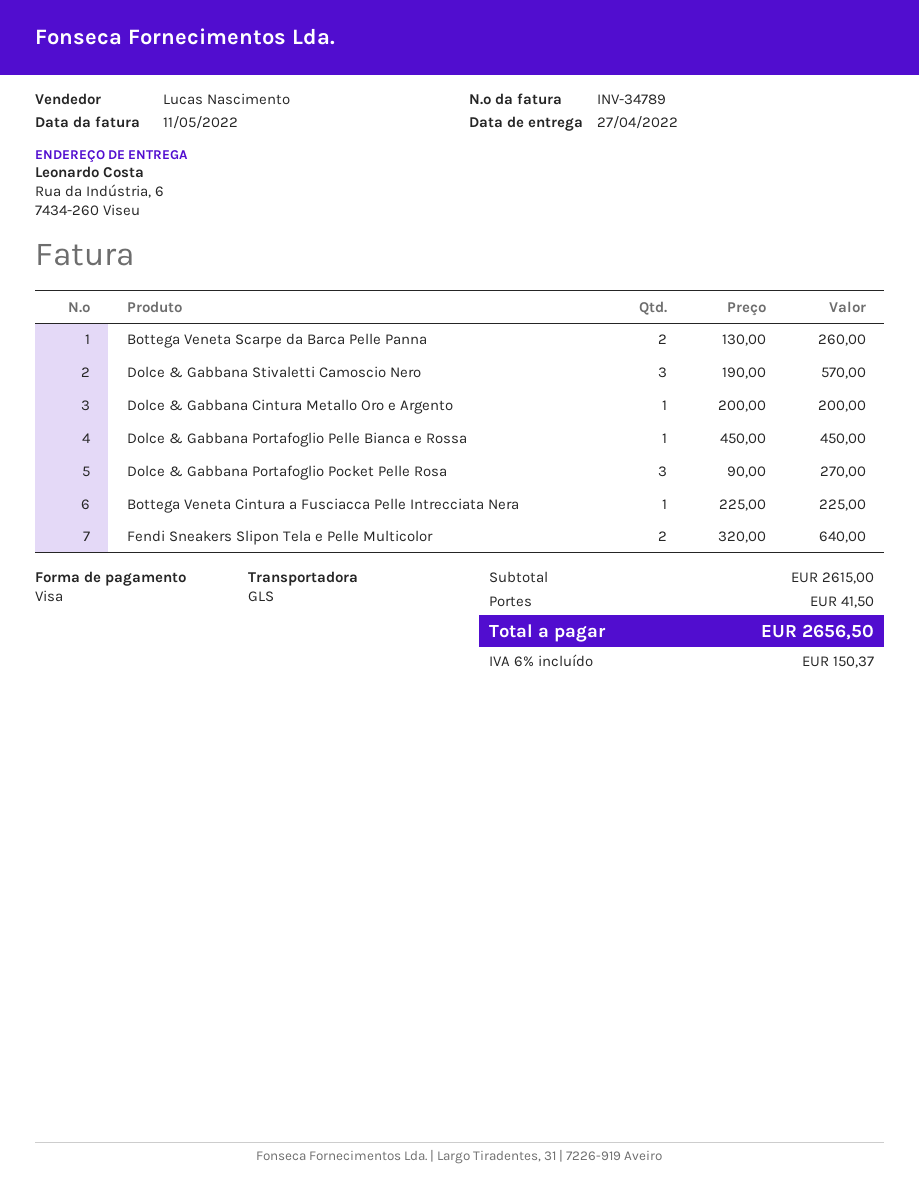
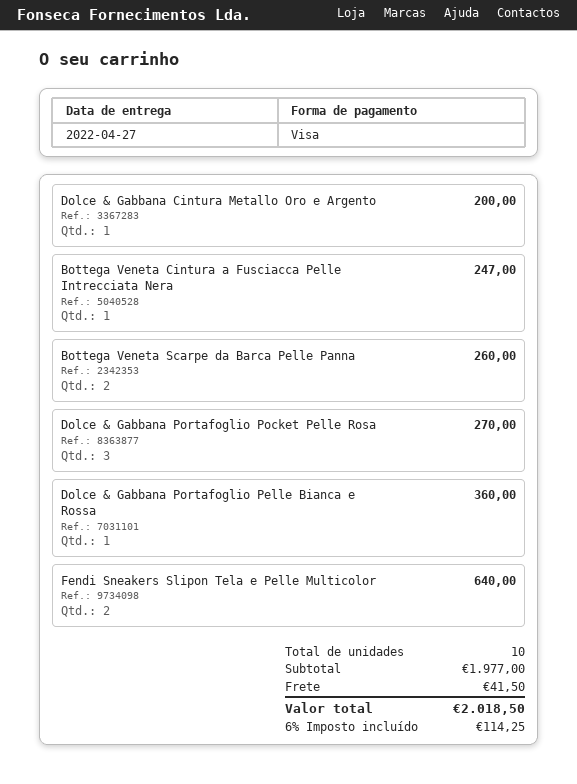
Dolce & Gabbana Stivaletti Camoscio Nero: 3 for 570.00 -> none
Dolce & Gabbana Portafoglio Pelle Bianca e Rossa: 1 for 450.00 -> 1 for 360.00
Bottega Veneta Cintura a Fusciacca Pelle Intrecciata Nera: 1 for 225.00 -> 1 for 247.00
subtotal: 2615.00 -> 1977.00
tax: 6% = 150.37 -> 6% = 114.25
total: 2656.50 -> 2018.50

